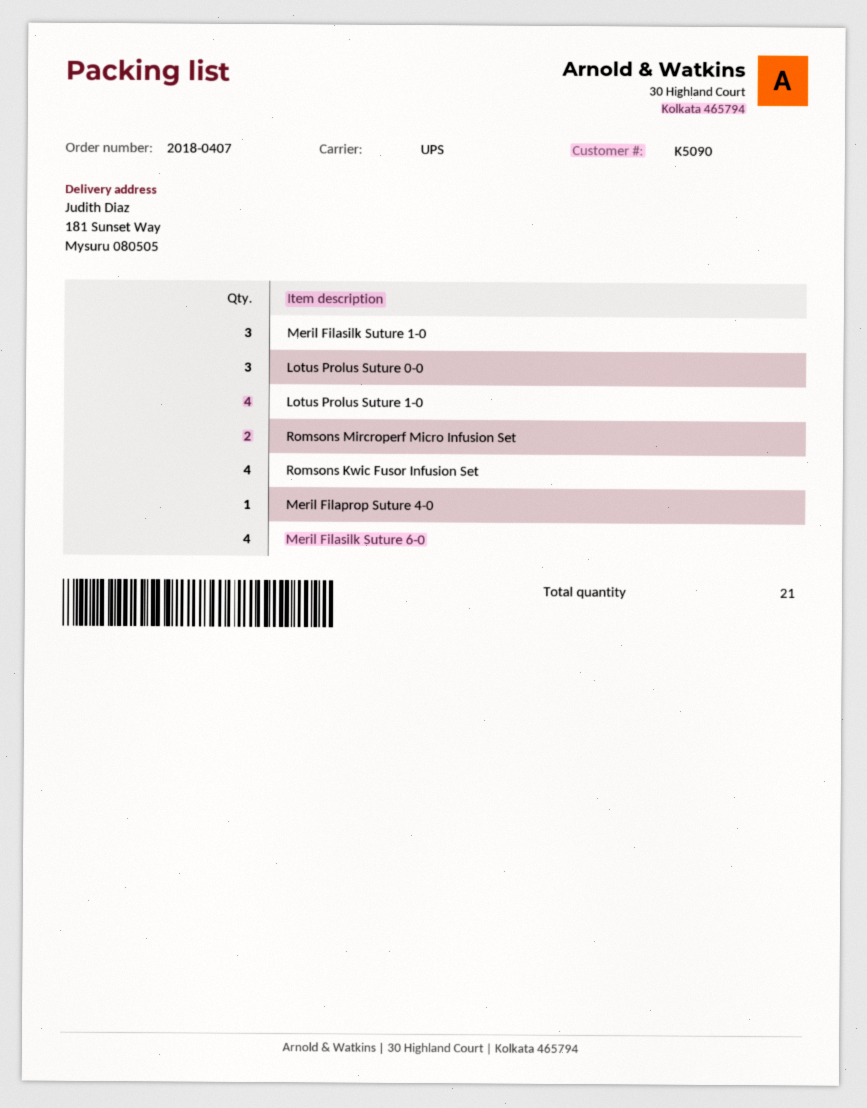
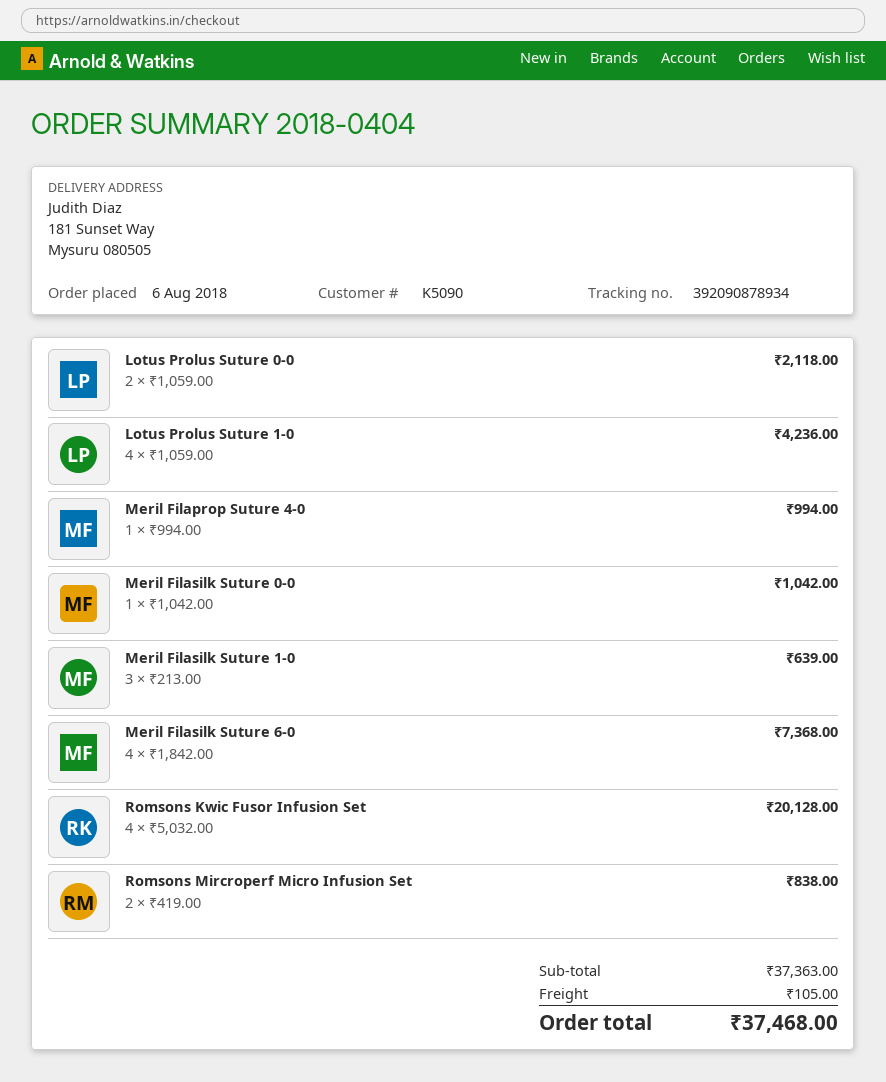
order number: 2018-0407 -> 2018-0404
Lotus Prolus Suture 0-0: 3 -> 2
Meril Filasilk Suture 0-0: none -> 1

